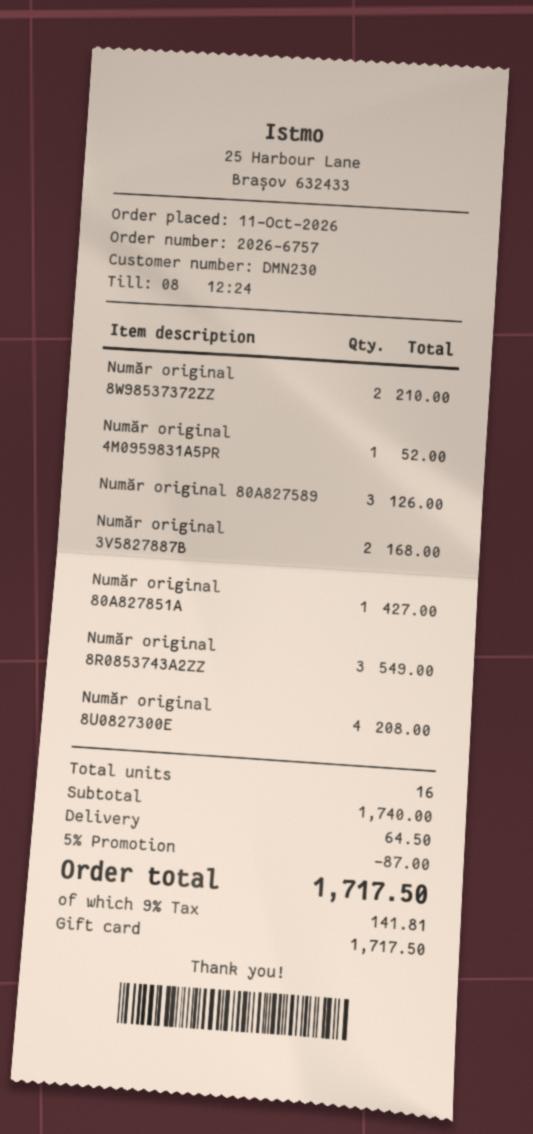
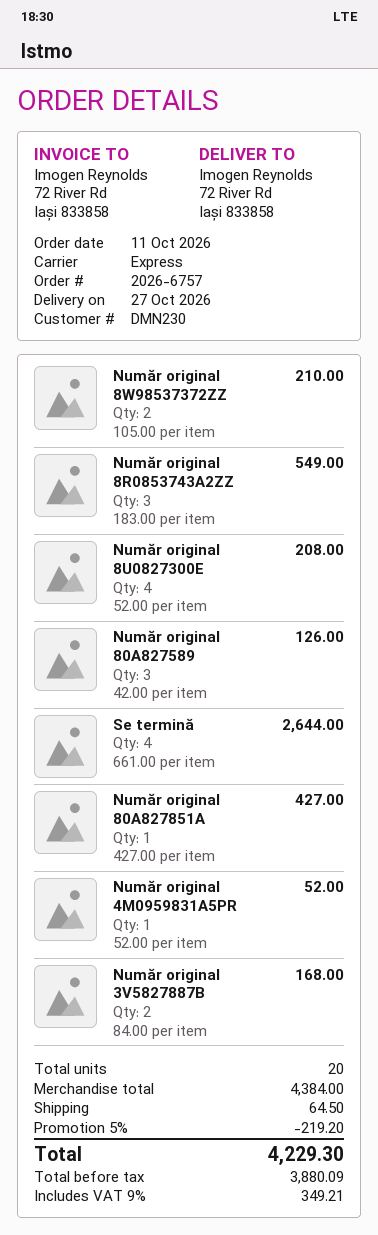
Se termină: none -> 4 for 2644.00
total quantity: 16 -> 20
subtotal: 1740.00 -> 4384.00
discount: 5% = 87.00 -> 5% = 219.20
tax: 9% = 141.81 -> 9% = 349.21
total: 1717.50 -> 4229.30

